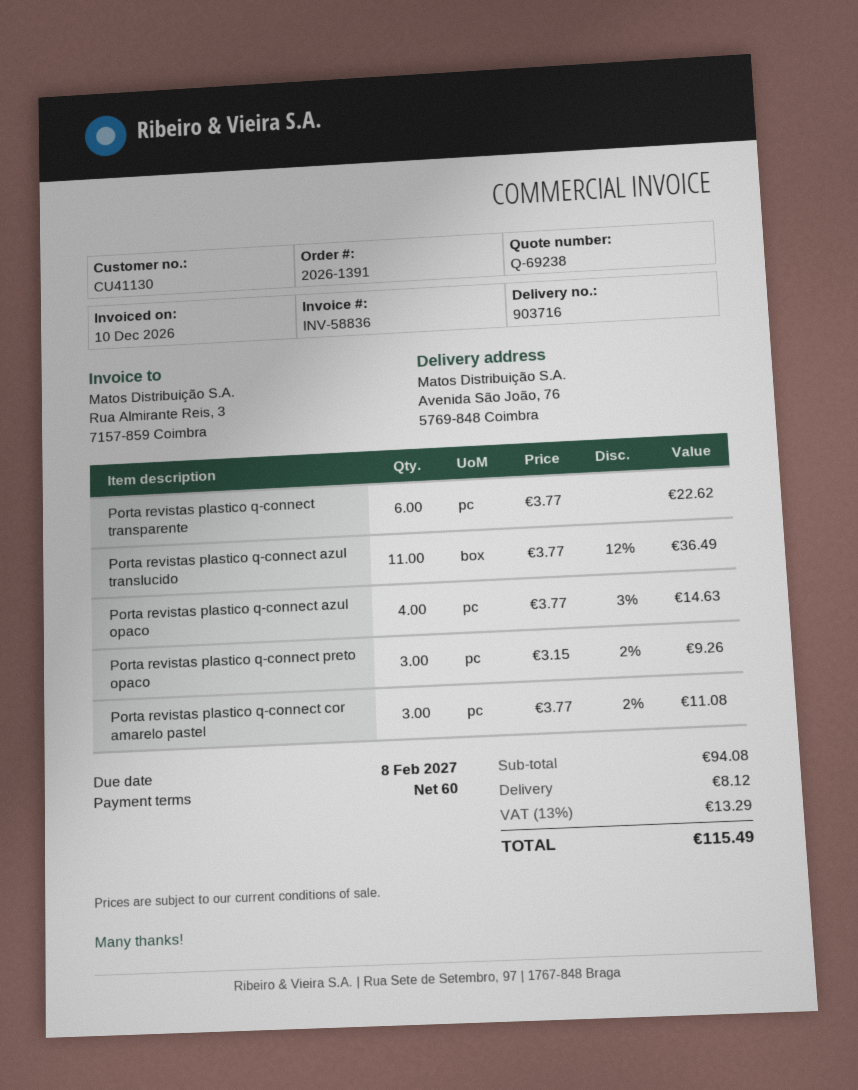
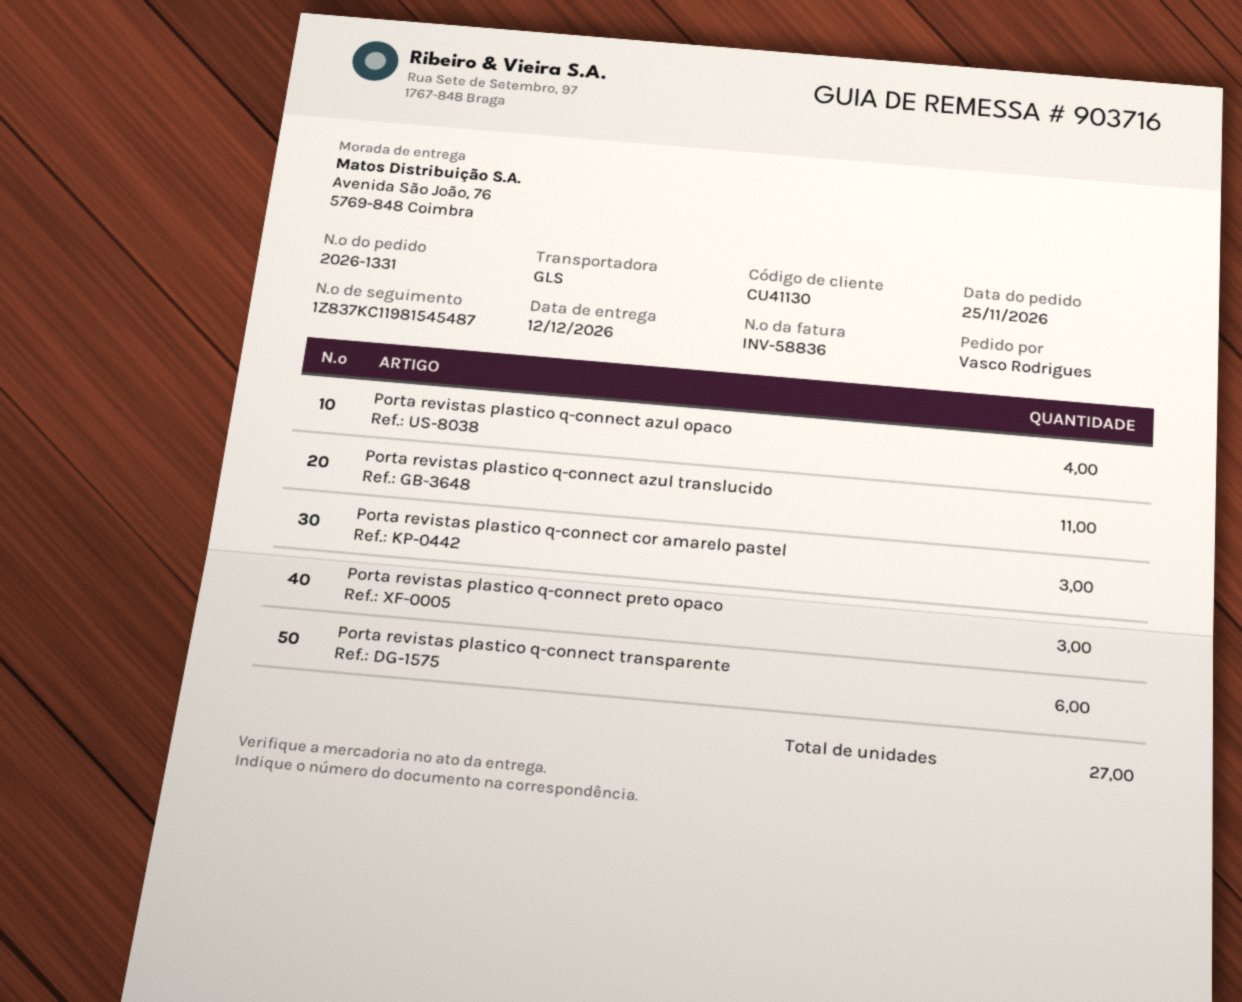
order number: 2026-1391 -> 2026-1331

